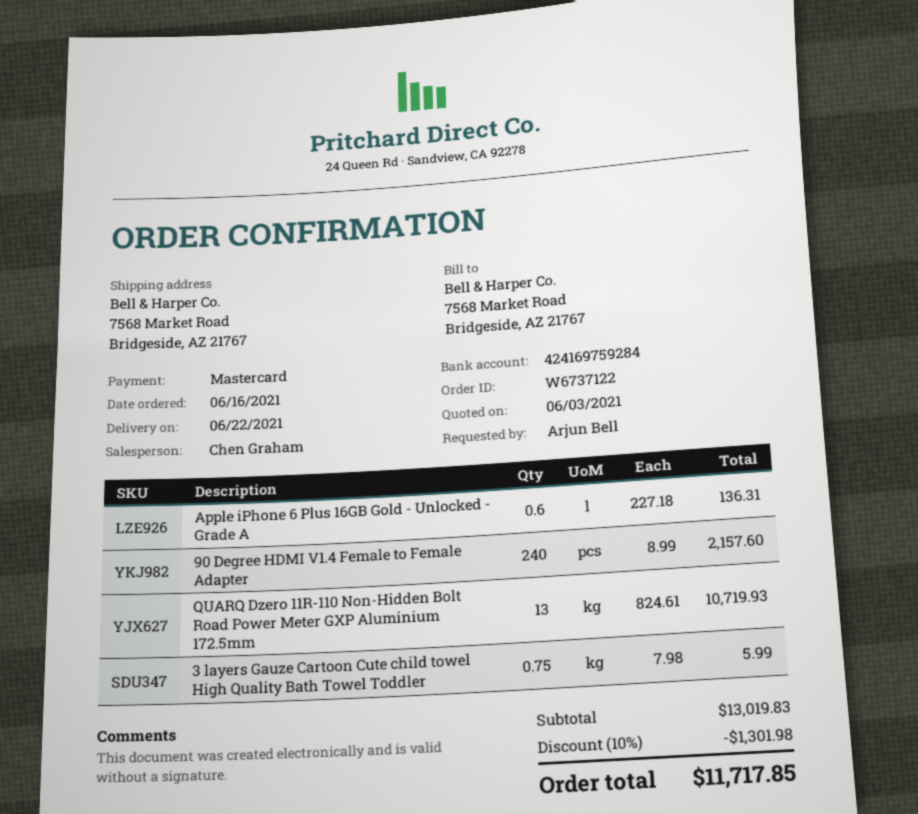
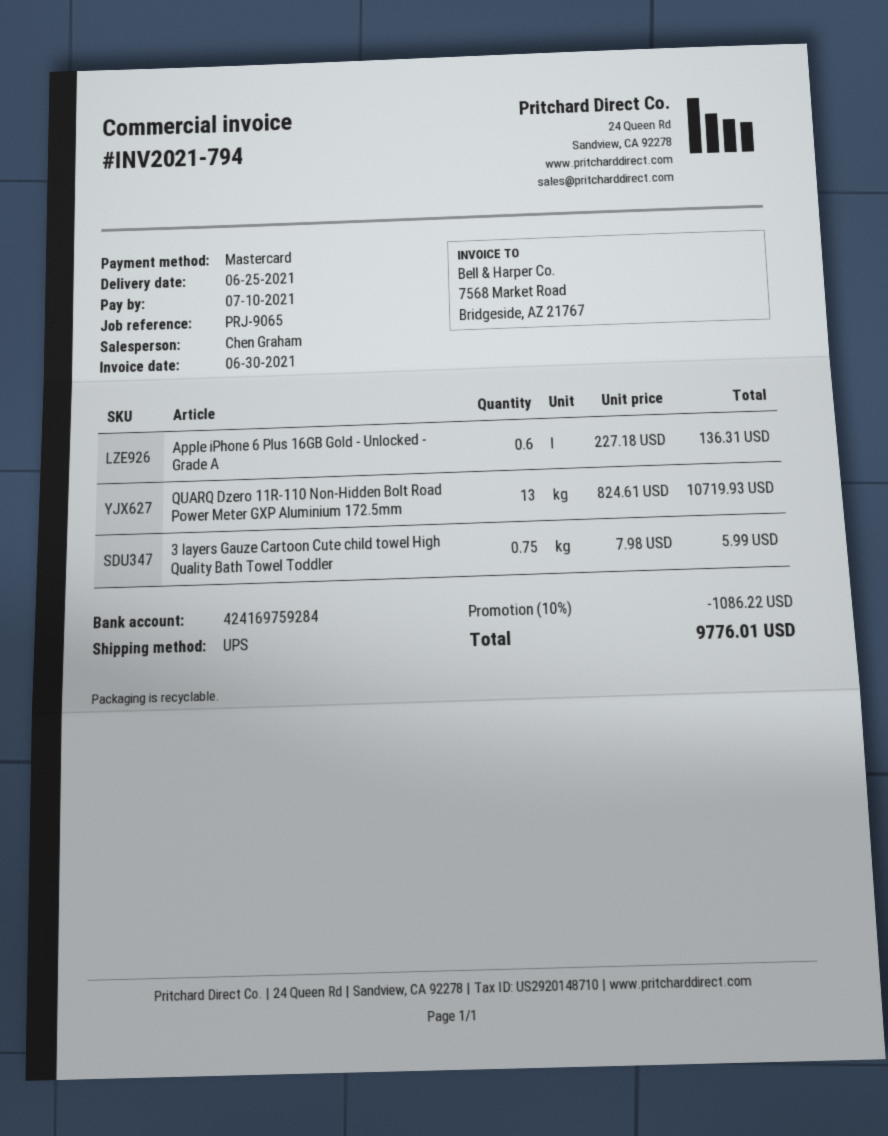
delivery date: 2021-06-22 -> 2021-06-25
90 Degree HDMI V1.4 Female to Female Adapter: 240 x 8.99 = 2157.60 -> none
discount: 10% = 1301.98 -> 10% = 1086.22
total: 11717.85 -> 9776.01

